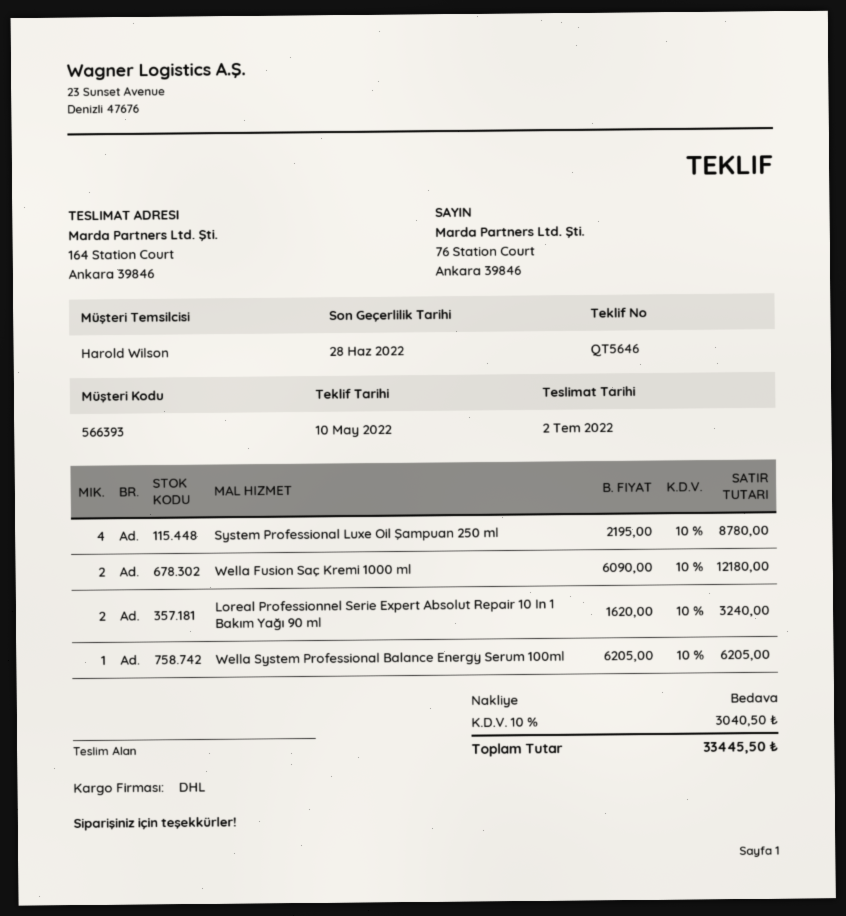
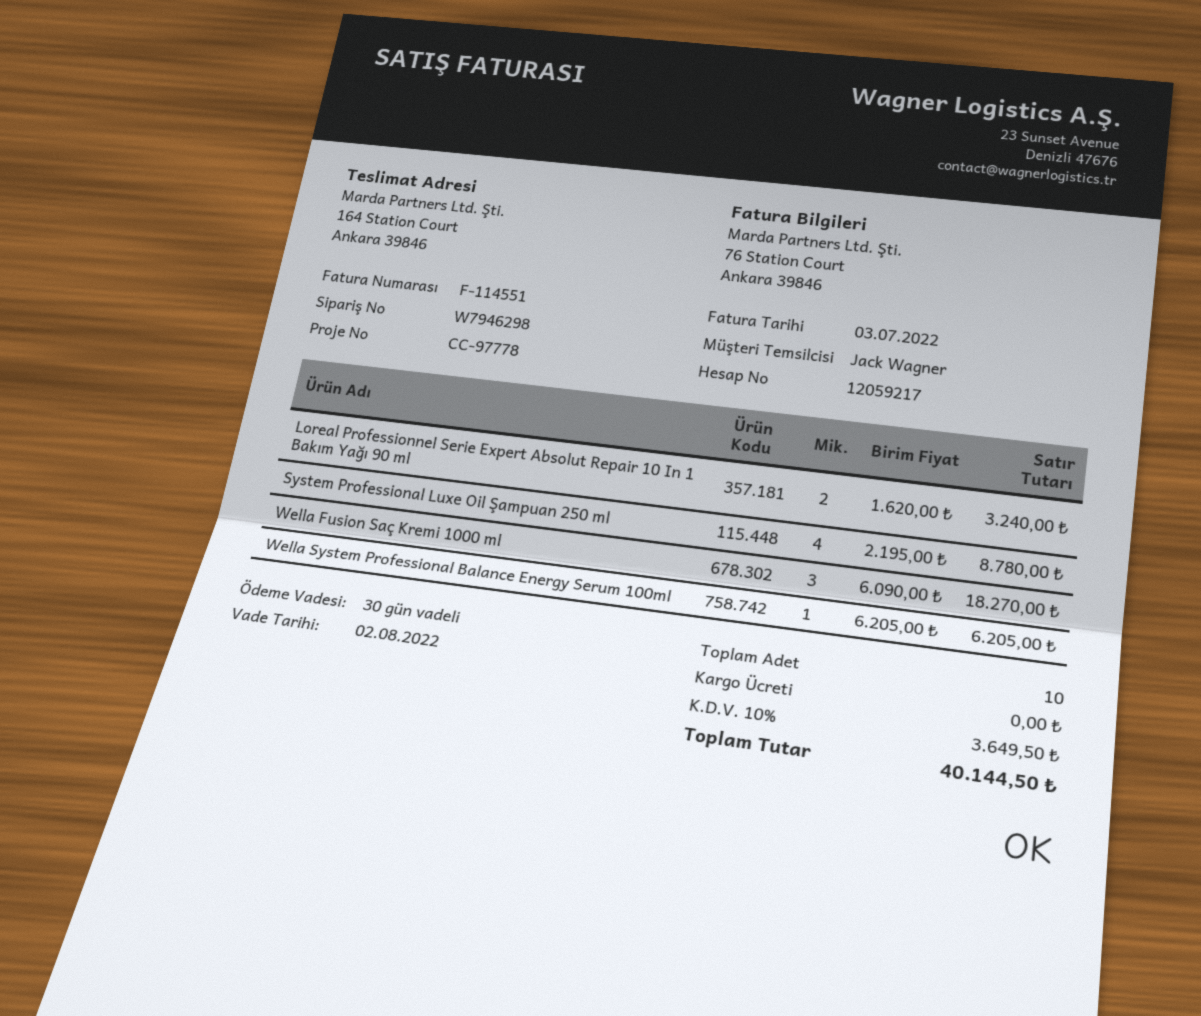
sales rep: Harold Wilson -> Jack Wagner
Wella Fusion Saç Kremi 1000 ml: 2 x 6090.00 = 12180.00 -> 3 x 6090.00 = 18270.00
tax: 10% = 3040.50 -> 10% = 3649.50
total: 33445.50 -> 40144.50

